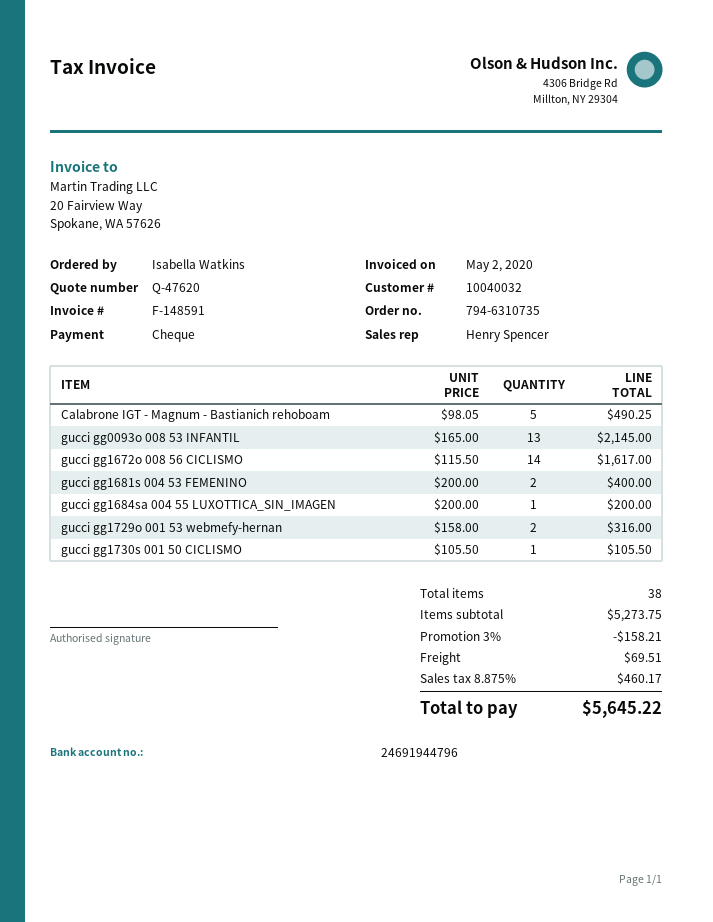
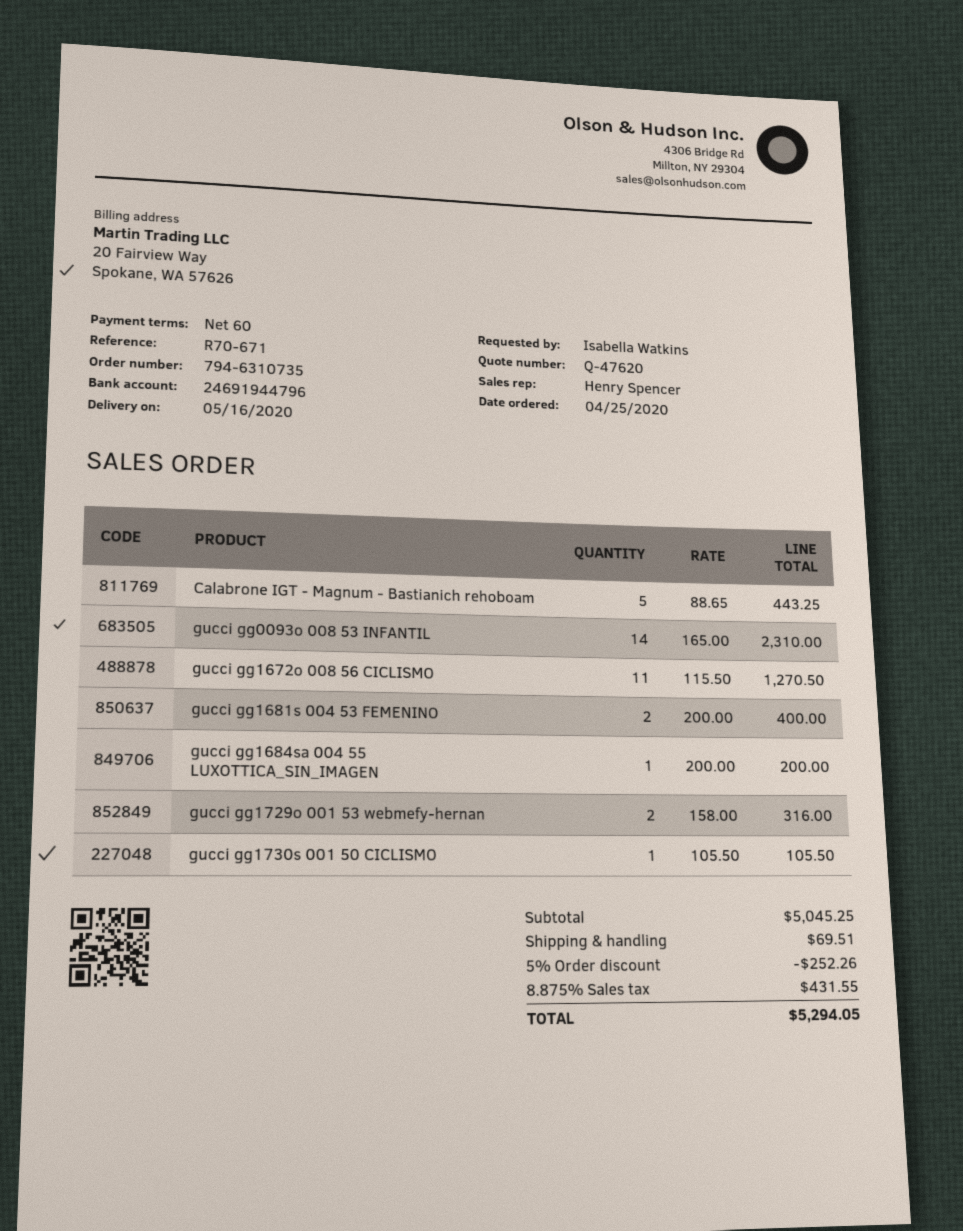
Calabrone IGT - Magnum - Bastianich rehoboam: 5 x 98.05 = 490.25 -> 5 x 88.65 = 443.25
gucci gg0093o 008 53 INFANTIL: 13 x 165.00 = 2145.00 -> 14 x 165.00 = 2310.00
gucci gg1672o 008 56 CICLISMO: 14 x 115.50 = 1617.00 -> 11 x 115.50 = 1270.50
subtotal: 5273.75 -> 5045.25
discount: 3% = 158.21 -> 5% = 252.26
tax: 8.875% = 460.17 -> 8.875% = 431.55
total: 5645.22 -> 5294.05

